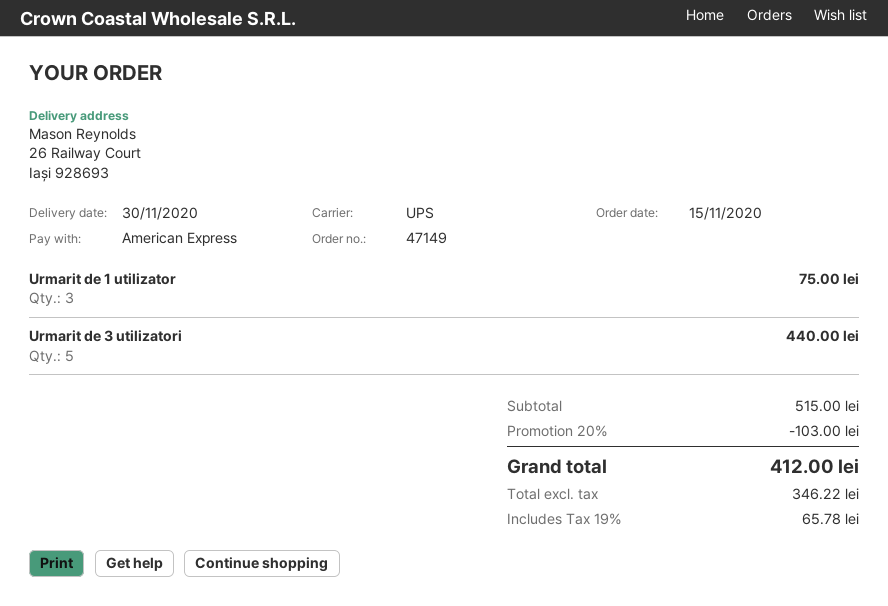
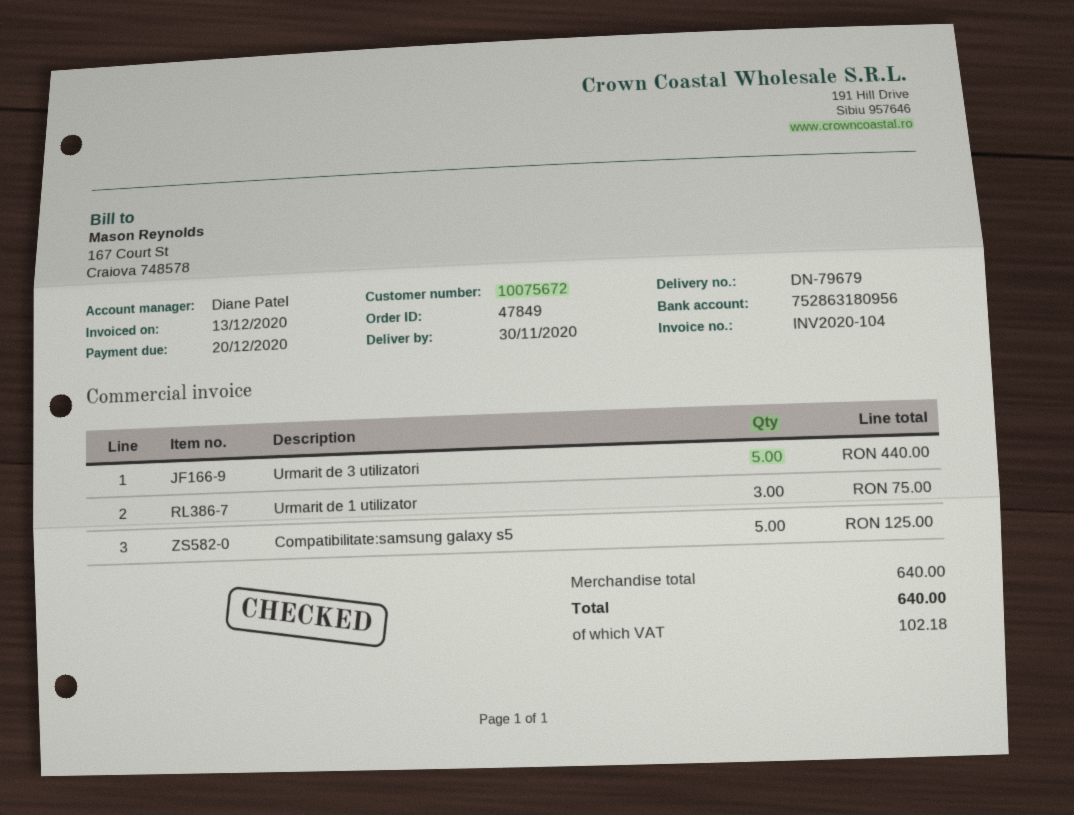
order number: 47149 -> 47849
Compatibilitate:samsung galaxy s5: none -> 5 for 125.00
subtotal: 515.00 -> 640.00
discount: 20% = 103.00 -> none
tax: 65.78 -> 102.18
total: 412.00 -> 640.00

